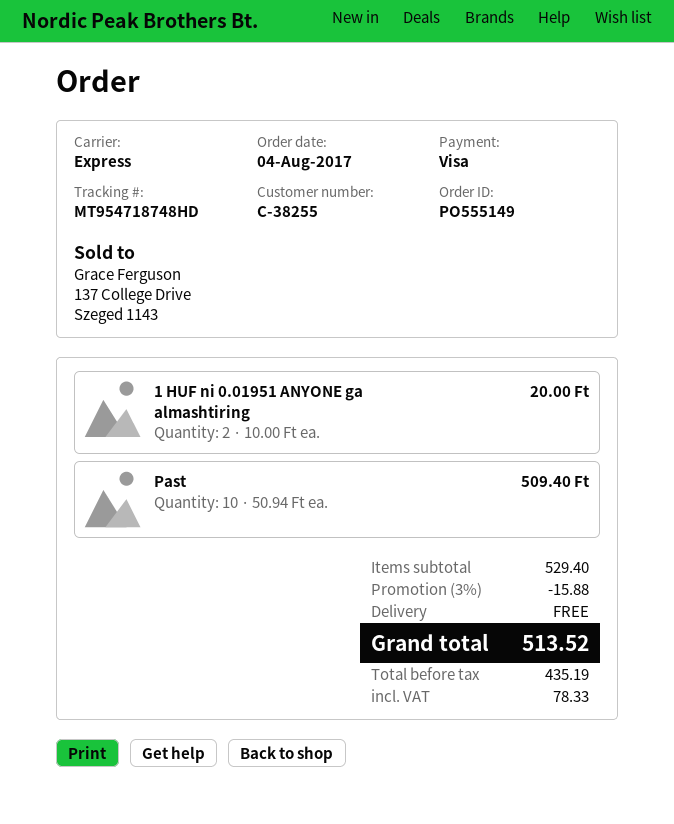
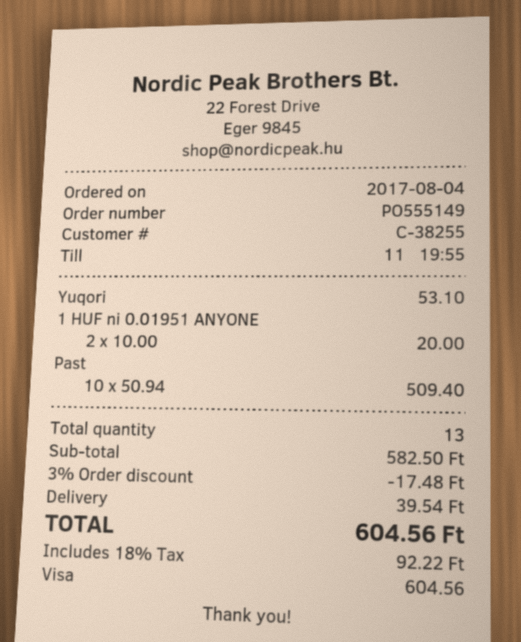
Yuqori: none -> 1 x 53.10 = 53.10
subtotal: 529.40 -> 582.50
discount: 3% = 15.88 -> 3% = 17.48
shipping: 0.00 -> 39.54
tax: 78.33 -> 92.22
total: 513.52 -> 604.56

